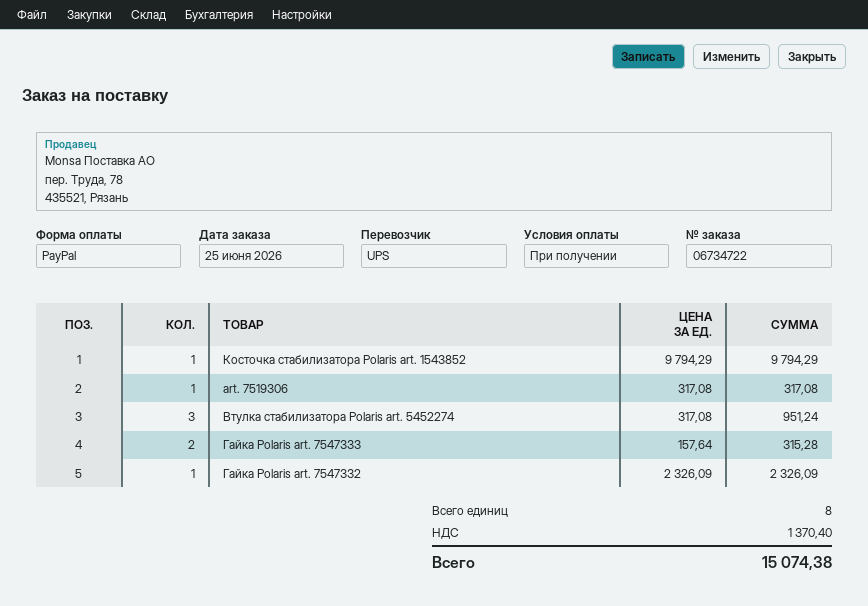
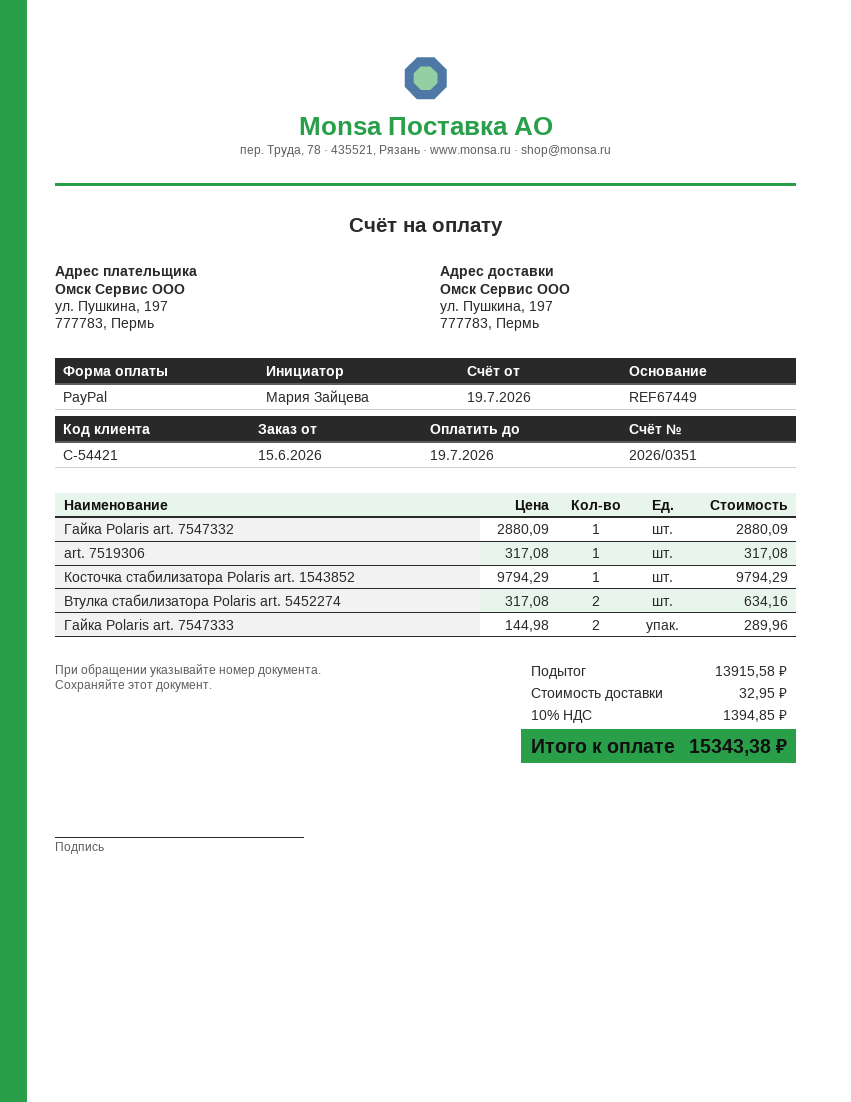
order date: 2026-06-25 -> 2026-06-15
Втулка стабилизатора Polaris art. 5452274: 3 x 317.08 = 951.24 -> 2 x 317.08 = 634.16
Гайка Polaris art. 7547333: 2 x 157.64 = 315.28 -> 2 x 144.98 = 289.96
Гайка Polaris art. 7547332: 1 x 2326.09 = 2326.09 -> 1 x 2880.09 = 2880.09
shipping: none -> 32.95
tax: 1370.40 -> 1394.85
total: 15074.38 -> 15343.38

